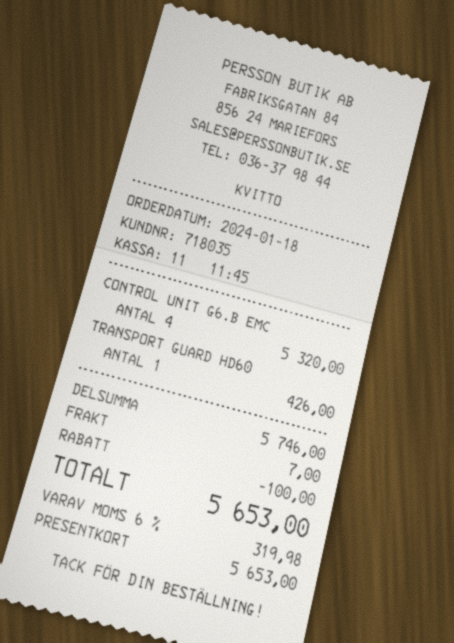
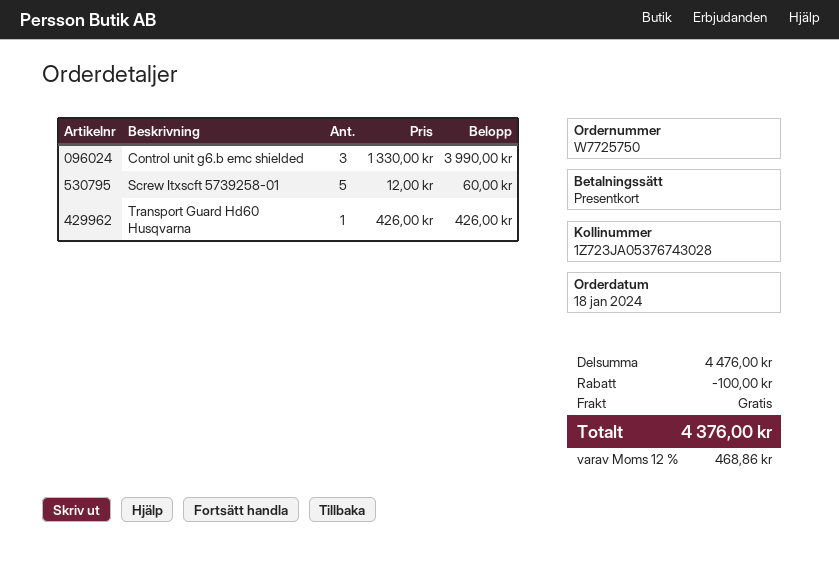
CONTROL UNIT G6.B EMC: 4 for 5320.00 -> 3 for 3990.00
Screw Itxscft 5739258-01: none -> 5 for 60.00
subtotal: 5746.00 -> 4476.00
shipping: 7.00 -> 0.00
tax: 6% = 319.98 -> 12% = 468.86
total: 5653.00 -> 4376.00

